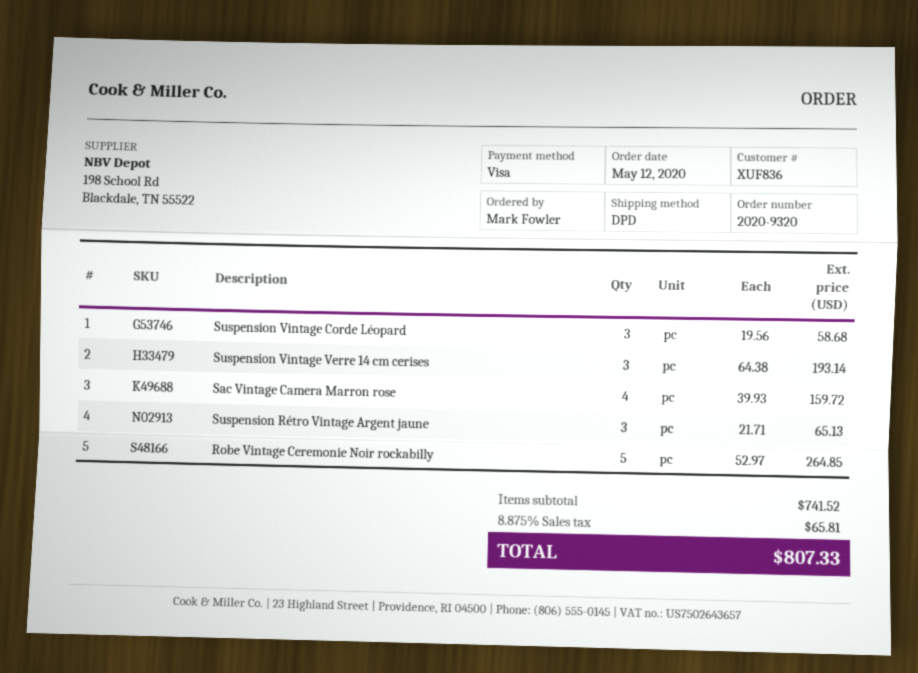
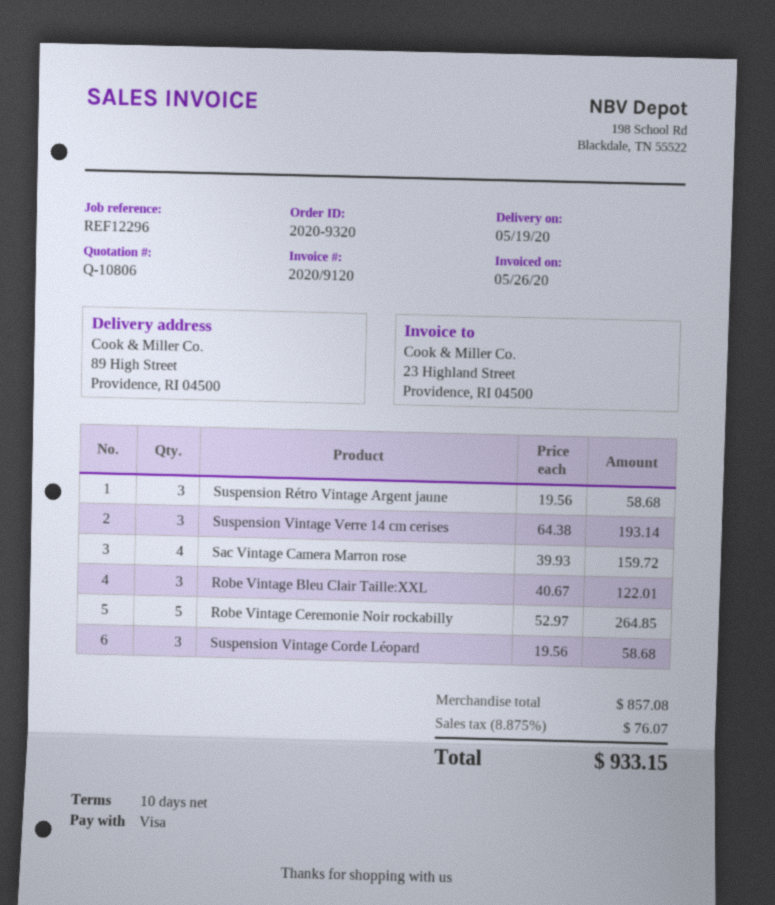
Suspension Rétro Vintage Argent jaune: 3 x 21.71 = 65.13 -> 3 x 19.56 = 58.68
Robe Vintage Bleu Clair Taille:XXL: none -> 3 x 40.67 = 122.01
subtotal: 741.52 -> 857.08
tax: 8.875% = 65.81 -> 8.875% = 76.07
total: 807.33 -> 933.15

